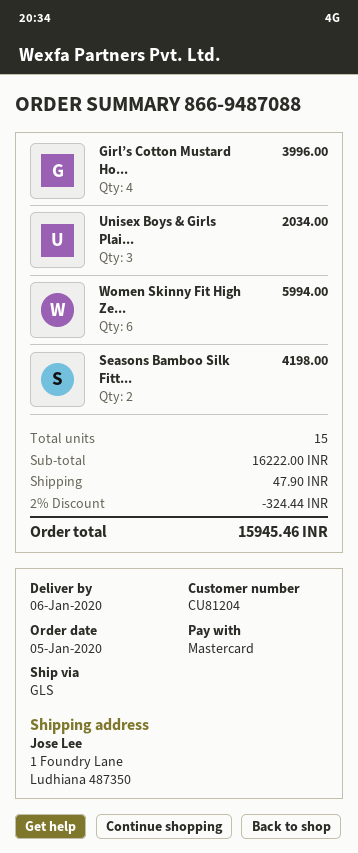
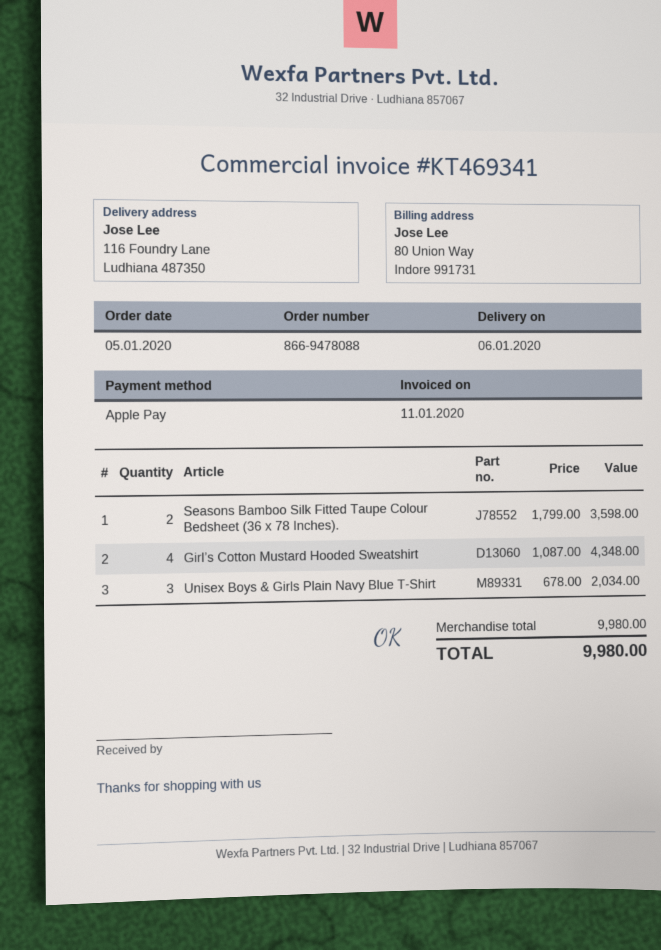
order number: 866-9487088 -> 866-9478088
payment method: Mastercard -> Apple Pay
ship to: 1 Foundry Lane, Ludhiana 487350 -> 116 Foundry Lane, Ludhiana 487350
Girl’s Cotton Mustard Ho...: 4 for 3996.00 -> 4 for 4348.00
Women Skinny Fit High Ze...: 6 for 5994.00 -> none
Seasons Bamboo Silk Fitt...: 2 for 4198.00 -> 2 for 3598.00
subtotal: 16222.00 -> 9980.00
discount: 2% = 324.44 -> none
shipping: 47.90 -> none
total: 15945.46 -> 9980.00

